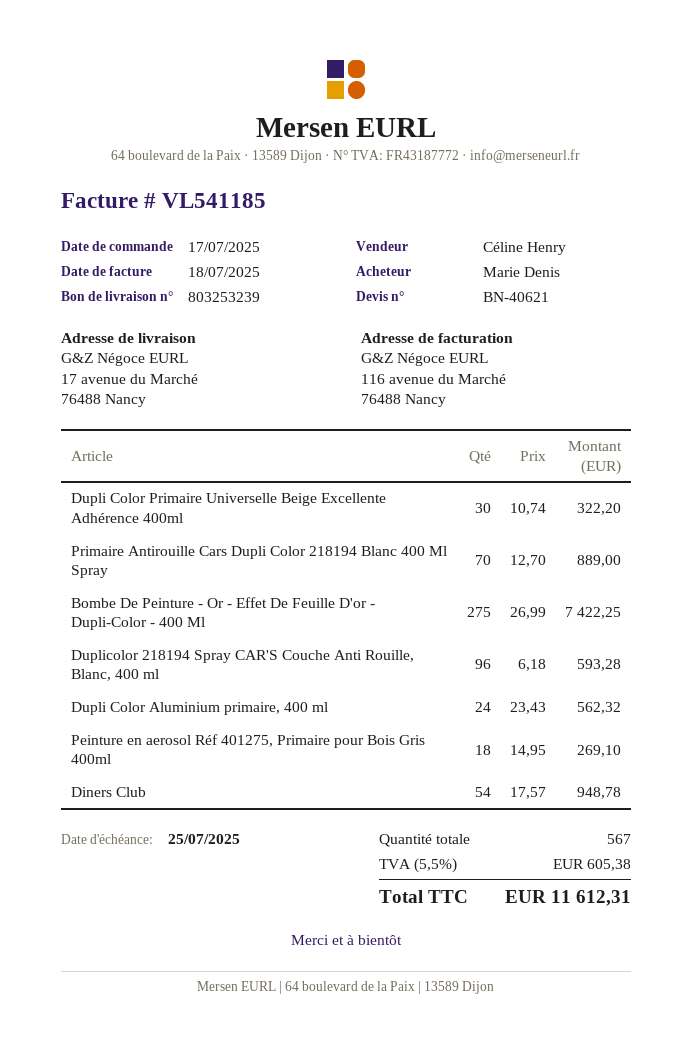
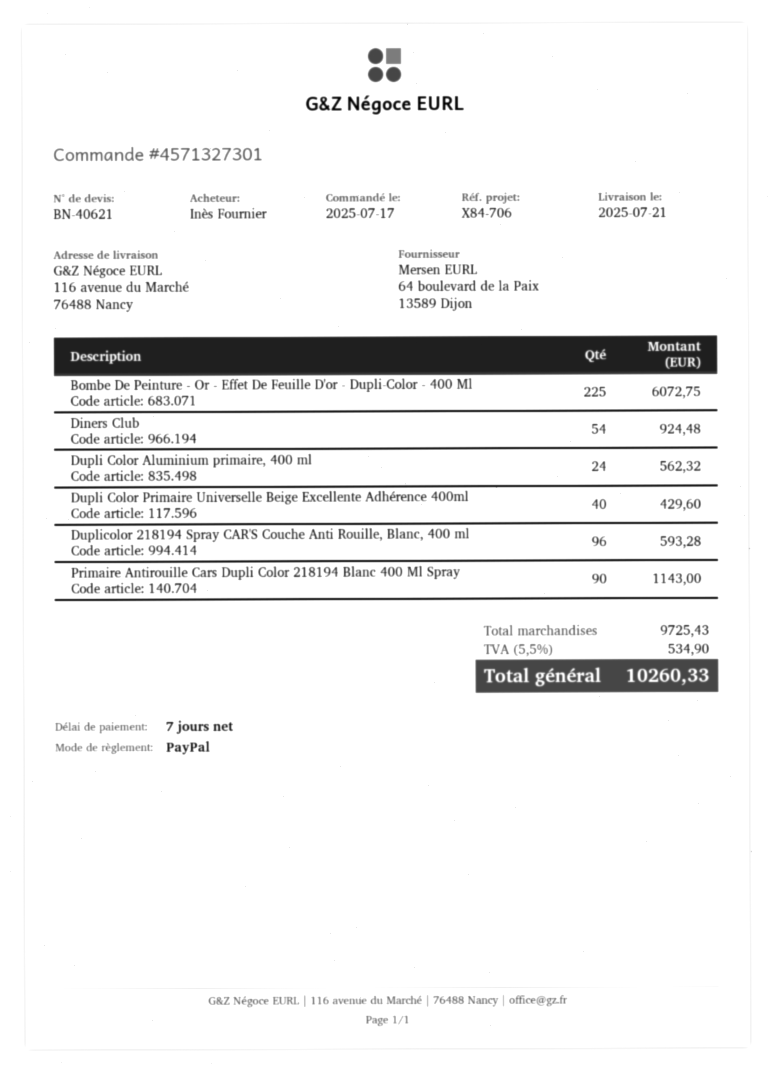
ordered by: Marie Denis -> Inès Fournier
ship to: 17 avenue du Marché, 76488 Nancy -> 116 avenue du Marché, 76488 Nancy
Dupli Color Primaire Universelle Beige Excellente Adhérence 400ml: 30 for 322.20 -> 40 for 429.60
Primaire Antirouille Cars Dupli Color 218194 Blanc 400 Ml Spray: 70 for 889.00 -> 90 for 1143.00
Bombe De Peinture - Or - Effet De Feuille D'or - Dupli-Color - 400 Ml: 275 for 7422.25 -> 225 for 6072.75
Peinture en aerosol Réf 401275, Primaire pour Bois Gris 400ml: 18 for 269.10 -> none
Diners Club: 54 for 948.78 -> 54 for 924.48
tax: 5.5% = 605.38 -> 5.5% = 534.90
total: 11612.31 -> 10260.33

